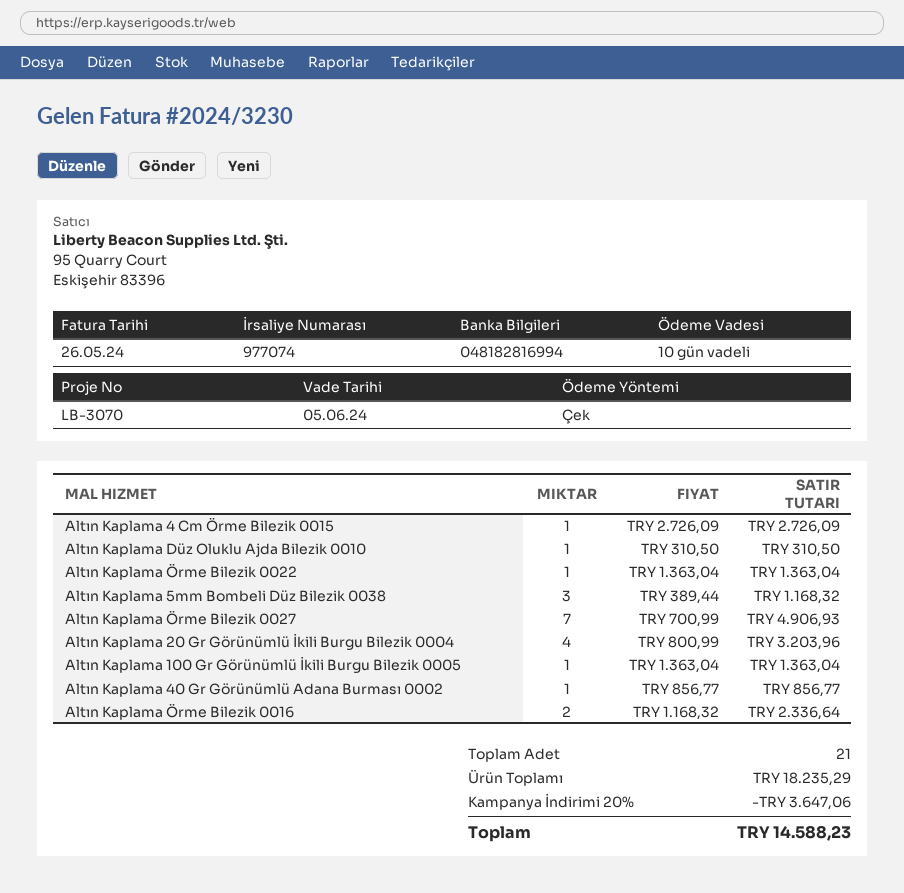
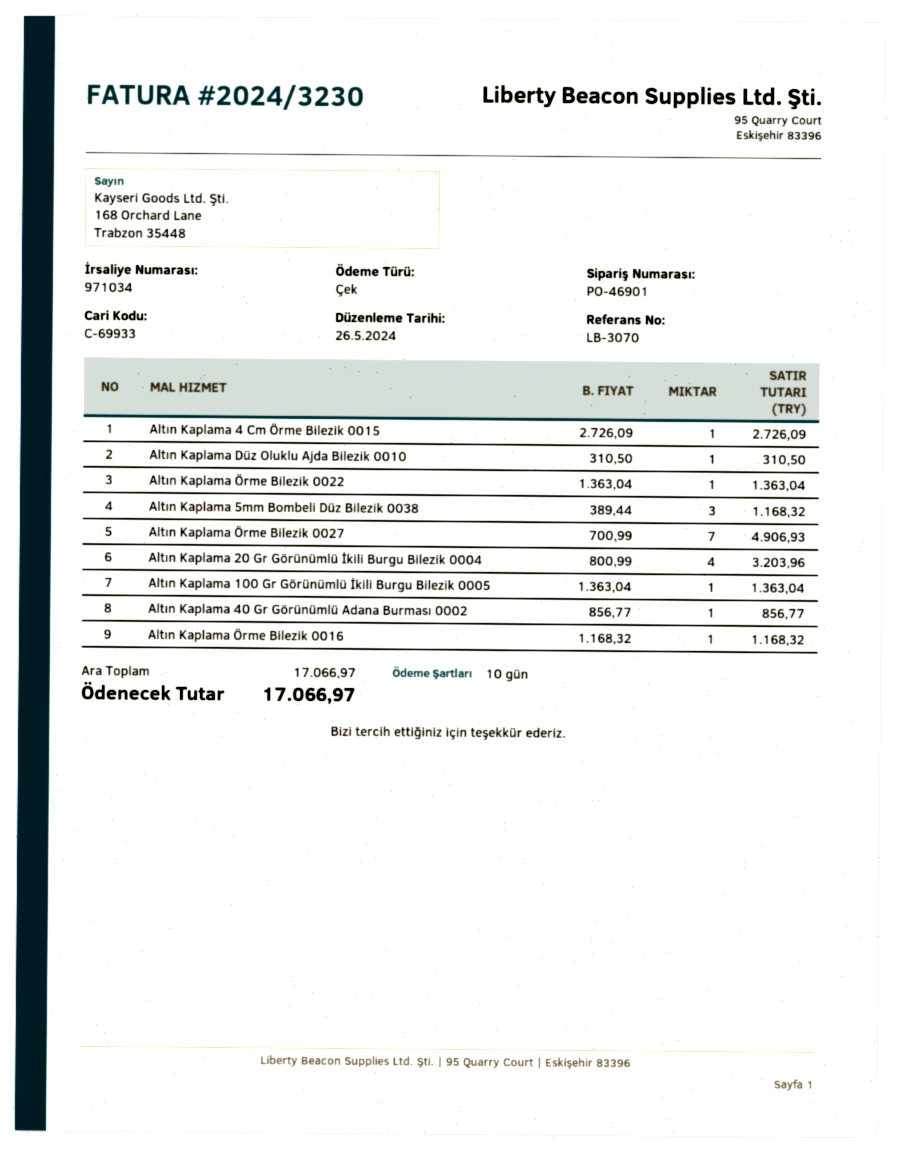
delivery note number: 977074 -> 971034
Altın Kaplama Örme Bilezik 0016: 2 x 1168.32 = 2336.64 -> 1 x 1168.32 = 1168.32
subtotal: 18235.29 -> 17066.97
discount: 20% = 3647.06 -> none
total: 14588.23 -> 17066.97

